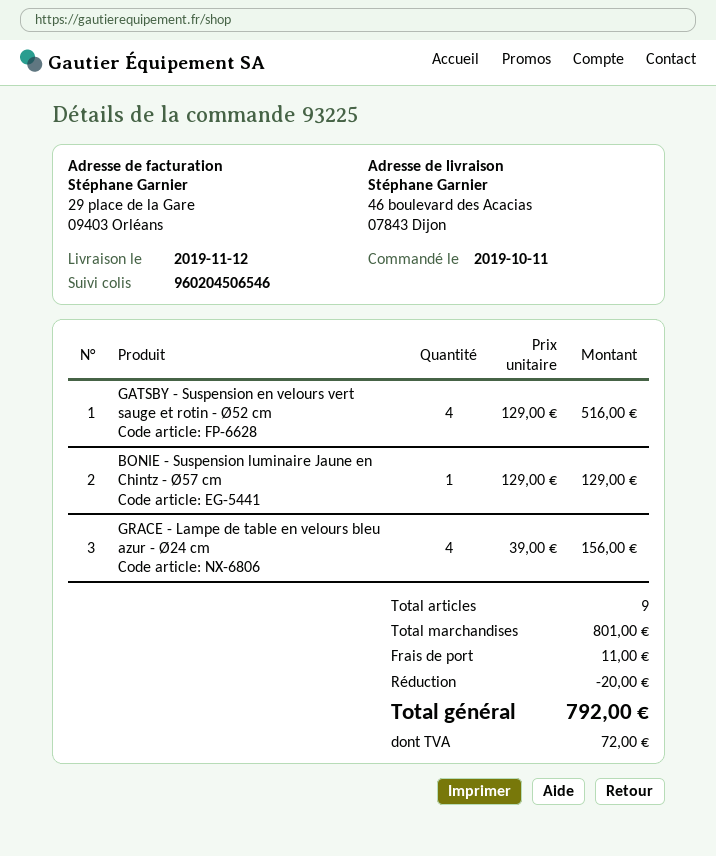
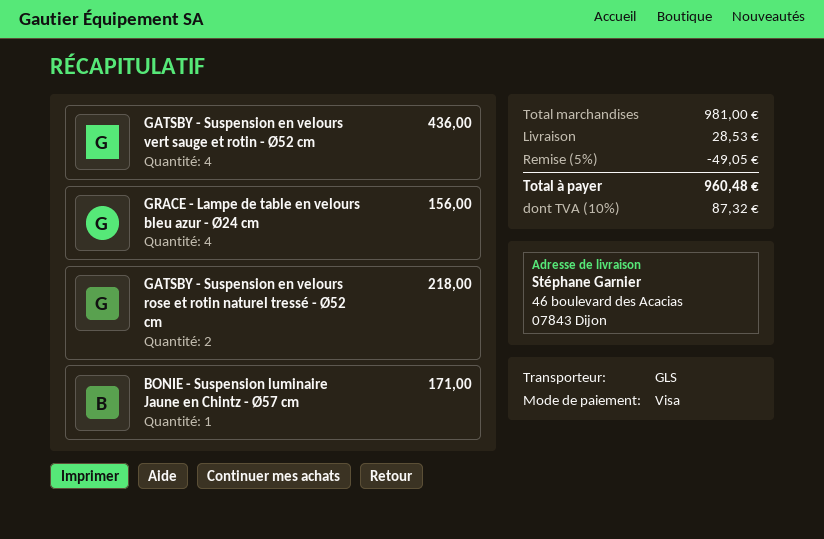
GATSBY - Suspension en velours vert sauge et rotin - Ø52 cm: 4 for 516.00 -> 4 for 436.00
BONIE - Suspension luminaire Jaune en Chintz - Ø57 cm: 1 for 129.00 -> 1 for 171.00
GATSBY - Suspension en velours rose et rotin naturel tressé - Ø52 cm: none -> 2 for 218.00
subtotal: 801.00 -> 981.00
discount: 20.00 -> 49.05
shipping: 11.00 -> 28.53
tax: 72.00 -> 87.32
total: 792.00 -> 960.48

